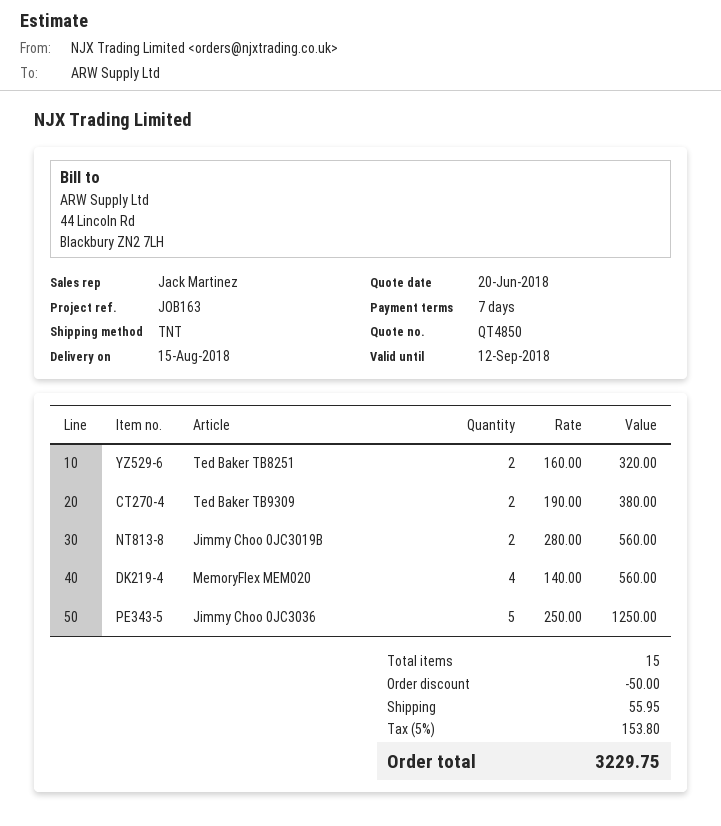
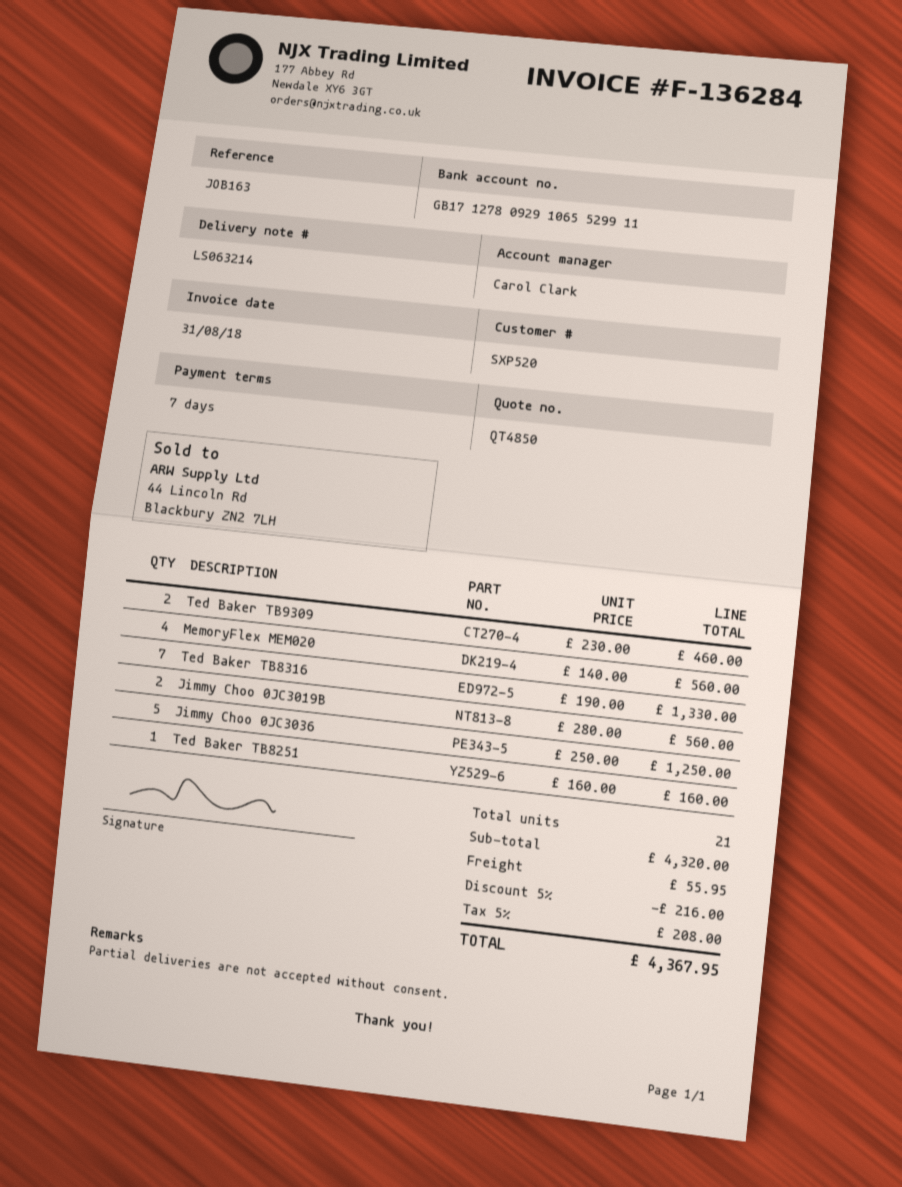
sales rep: Jack Martinez -> Carol Clark
Ted Baker TB8251: 2 x 160.00 = 320.00 -> 1 x 160.00 = 160.00
Ted Baker TB9309: 2 x 190.00 = 380.00 -> 2 x 230.00 = 460.00
Ted Baker TB8316: none -> 7 x 190.00 = 1330.00
total quantity: 15 -> 21
discount: 50.00 -> 216.00
tax: 5% = 153.80 -> 5% = 208.00
total: 3229.75 -> 4367.95

